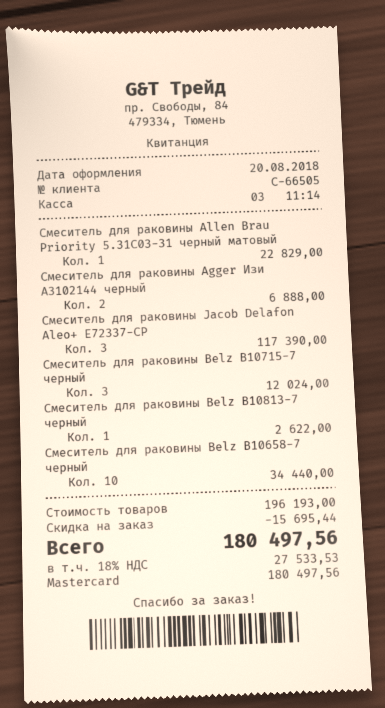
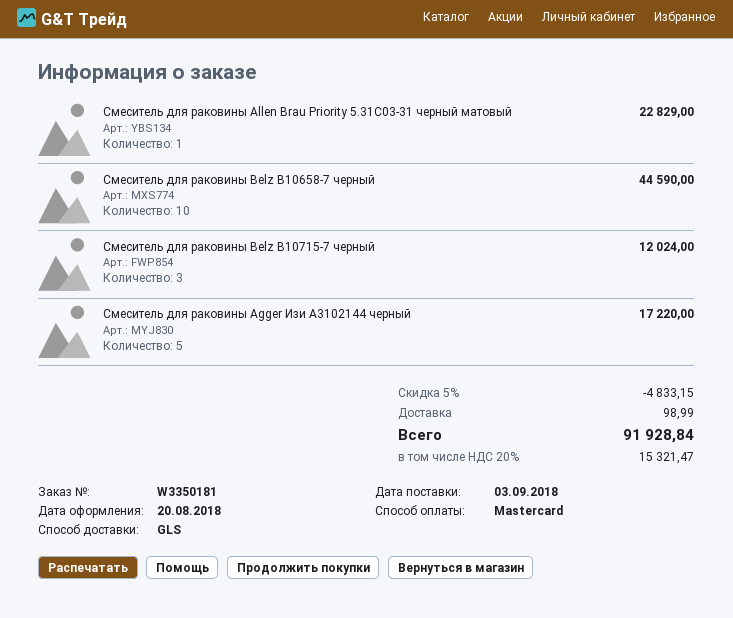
Смеситель для раковины Agger Изи A3102144 черный: 2 for 6888.00 -> 5 for 17220.00
Смеситель для раковины Jacob Delafon Aleo+ E72337-CP: 3 for 117390.00 -> none
Смеситель для раковины Belz B10813-7 черный: 1 for 2622.00 -> none
Смеситель для раковины Belz B10658-7 черный: 10 for 34440.00 -> 10 for 44590.00
discount: 15695.44 -> 4833.15
shipping: none -> 98.99
tax: 18% = 27533.53 -> 20% = 15321.47
total: 180497.56 -> 91928.84

